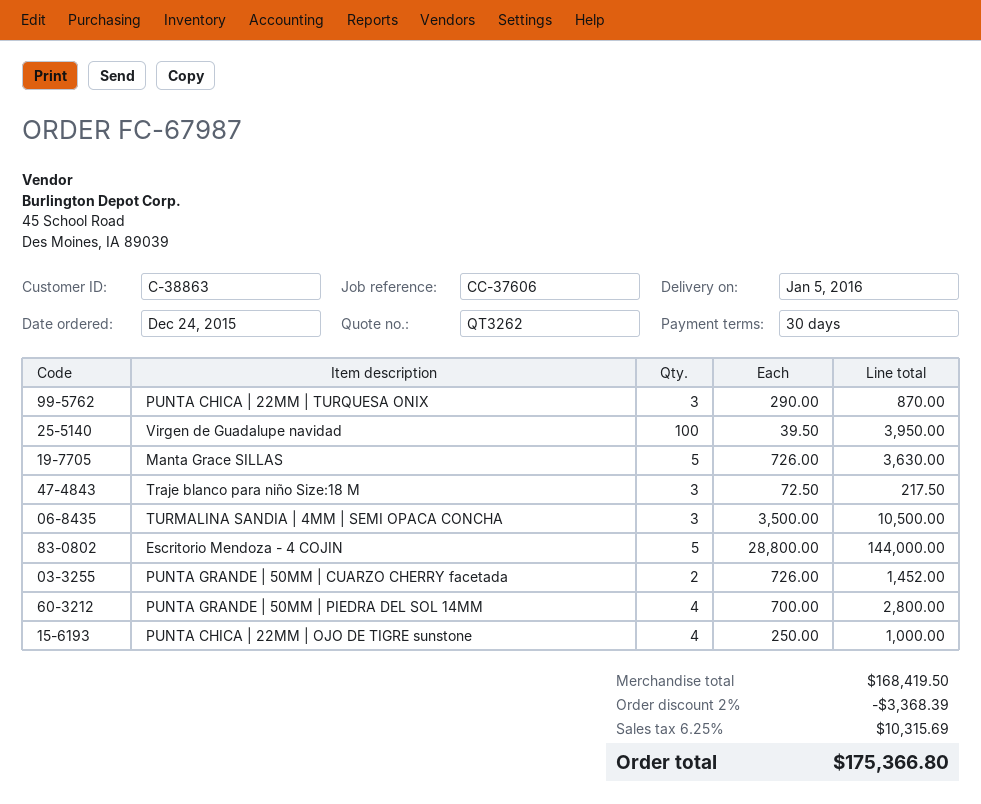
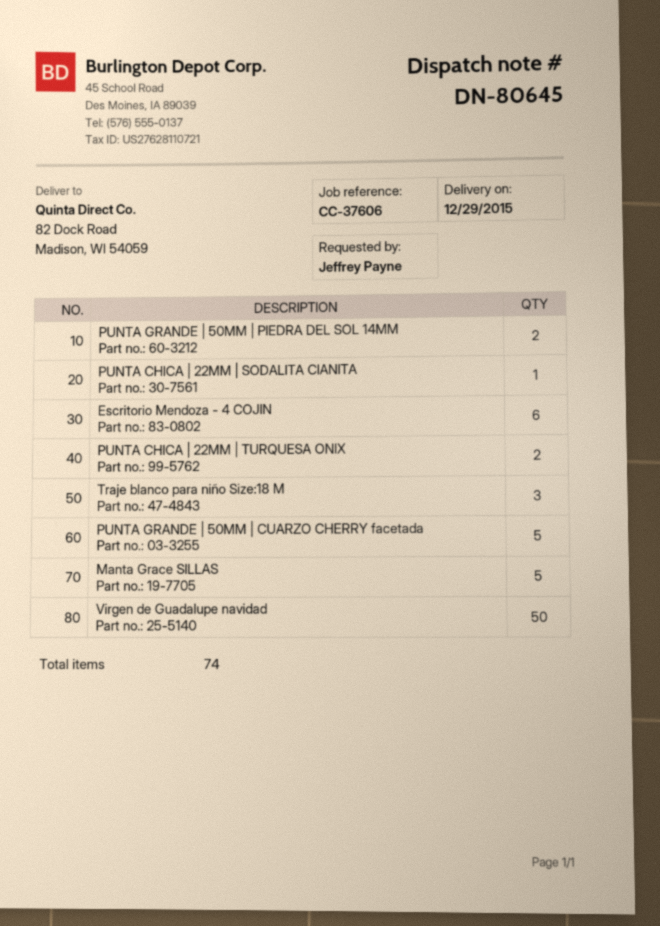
delivery date: 2016-01-05 -> 2015-12-29
PUNTA CHICA | 22MM | TURQUESA ONIX: 3 -> 2
Virgen de Guadalupe navidad: 100 -> 50
TURMALINA SANDIA | 4MM | SEMI OPACA CONCHA: 3 -> none
Escritorio Mendoza - 4 COJIN: 5 -> 6
PUNTA GRANDE | 50MM | CUARZO CHERRY facetada: 2 -> 5
PUNTA GRANDE | 50MM | PIEDRA DEL SOL 14MM: 4 -> 2
PUNTA CHICA | 22MM | OJO DE TIGRE sunstone: 4 -> none
PUNTA CHICA | 22MM | SODALITA CIANITA: none -> 1

